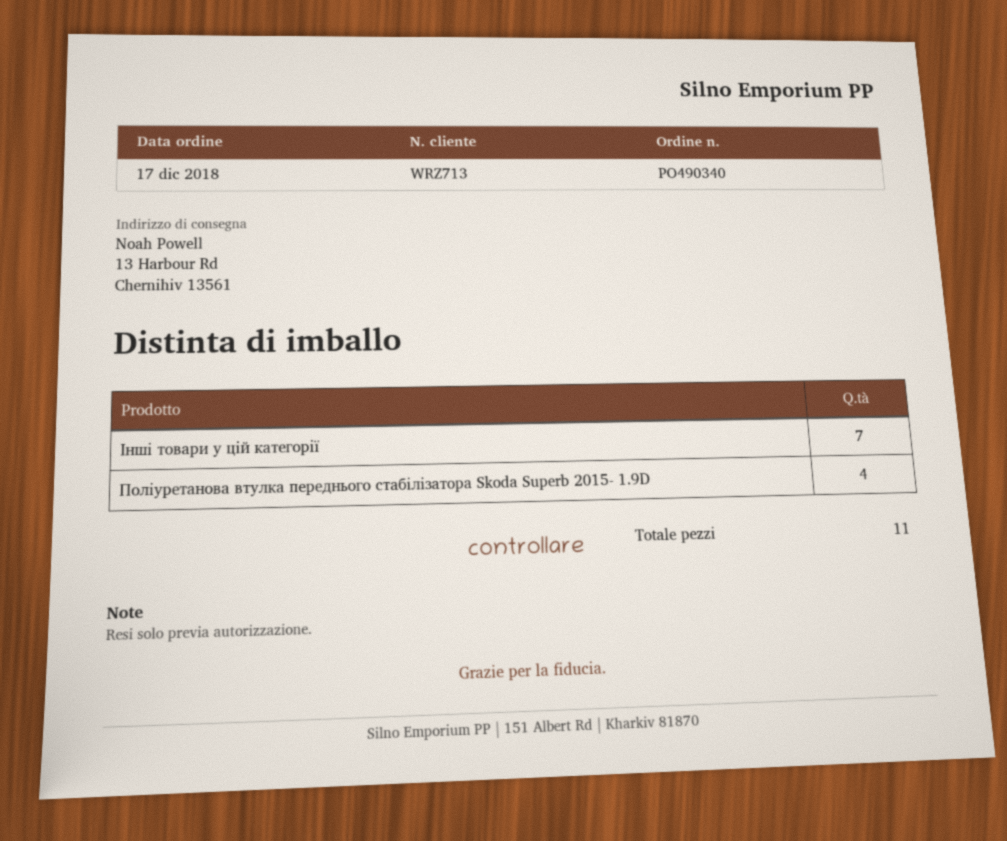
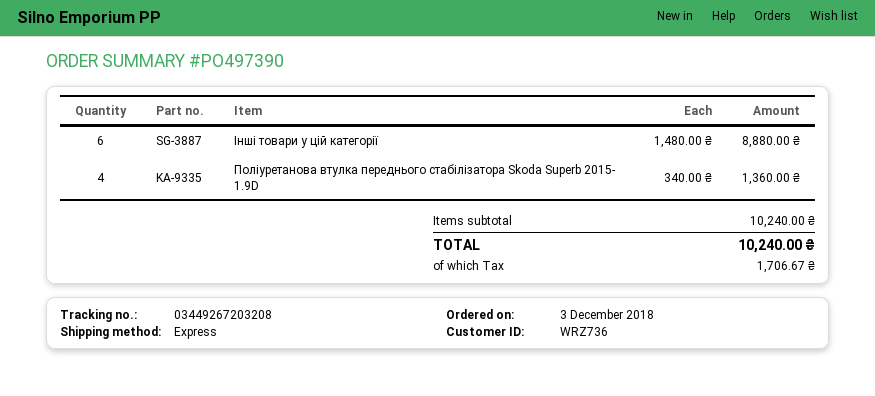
order number: PO490340 -> PO497390
order date: 2018-12-17 -> 2018-12-03
customer number: WRZ713 -> WRZ736
Інші товари у цій категорії: 7 -> 6

